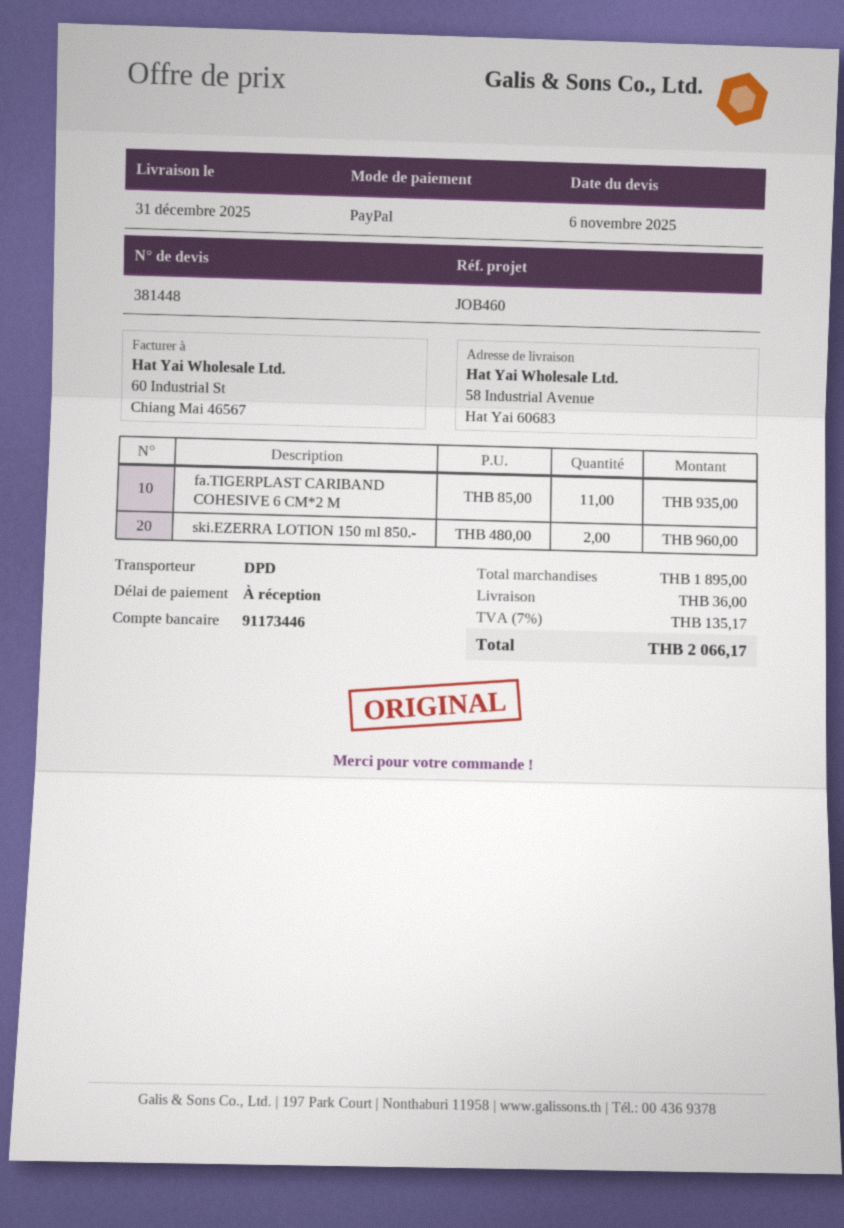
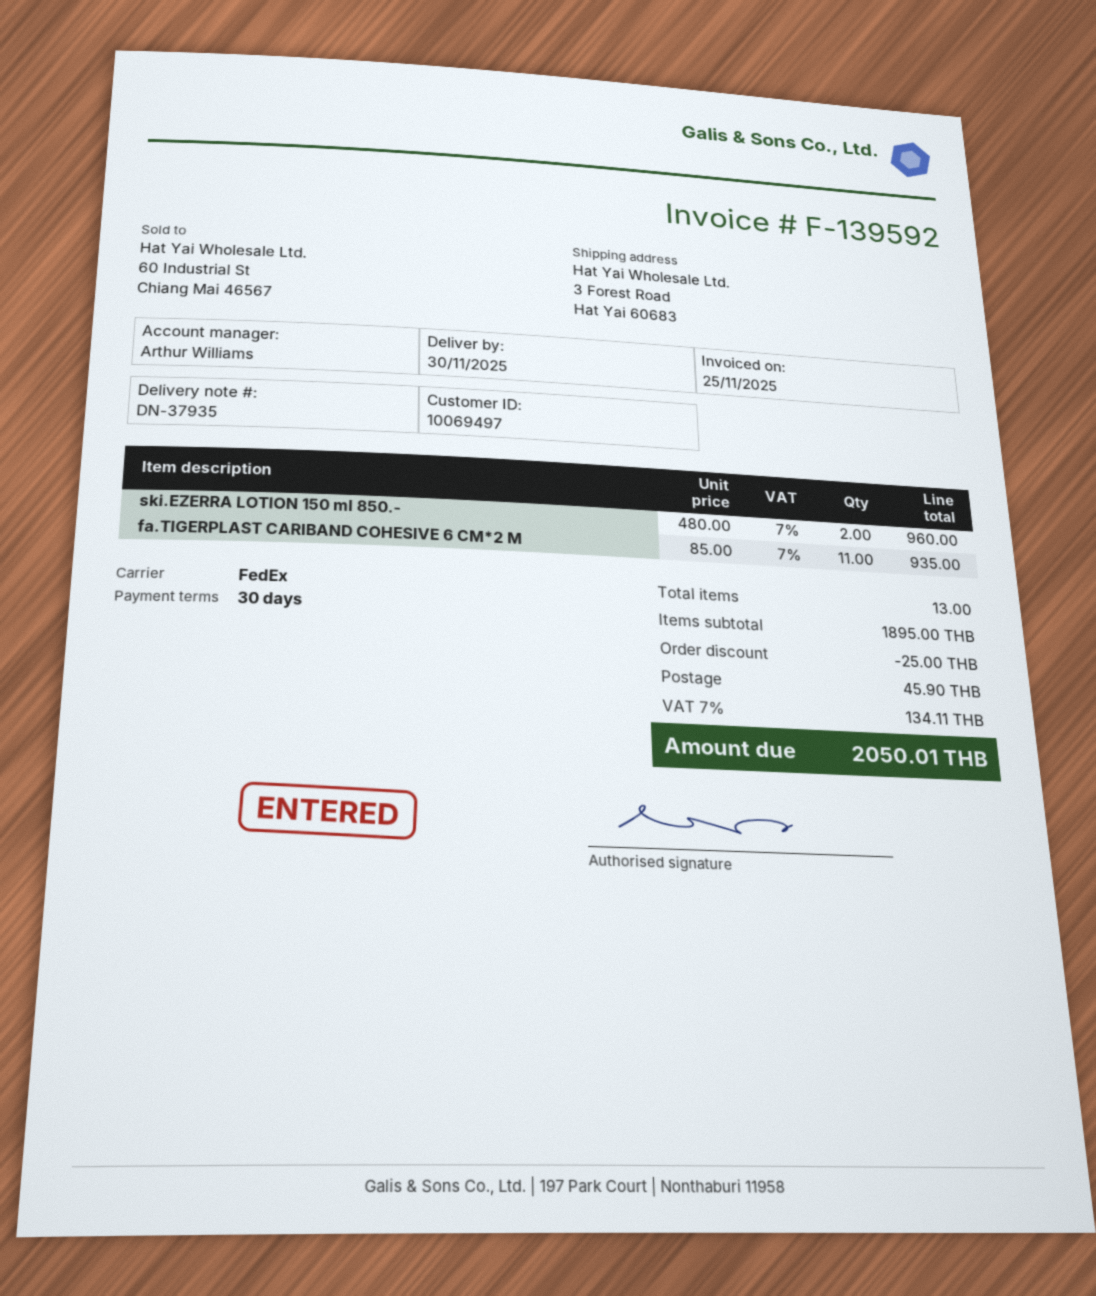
delivery date: 2025-12-31 -> 2025-11-30
payment terms: on receipt -> 30 days
shipping method: DPD -> FedEx
ship to: 58 Industrial Avenue, Hat Yai 60683 -> 3 Forest Road, Hat Yai 60683
discount: none -> 25.00
shipping: 36.00 -> 45.90
tax: 7% = 135.17 -> 7% = 134.11
total: 2066.17 -> 2050.01

